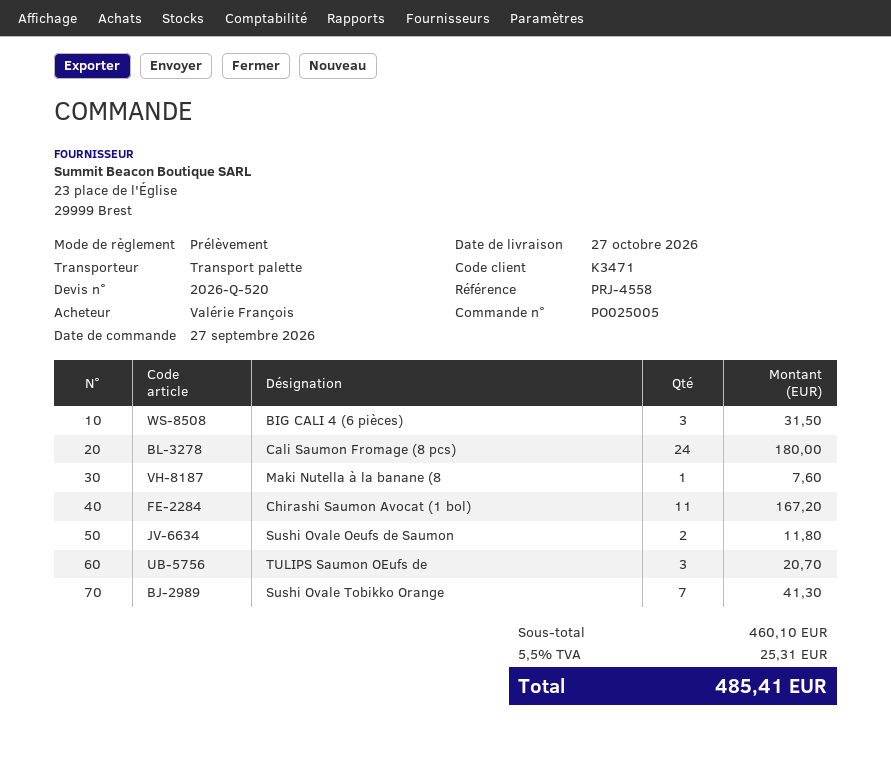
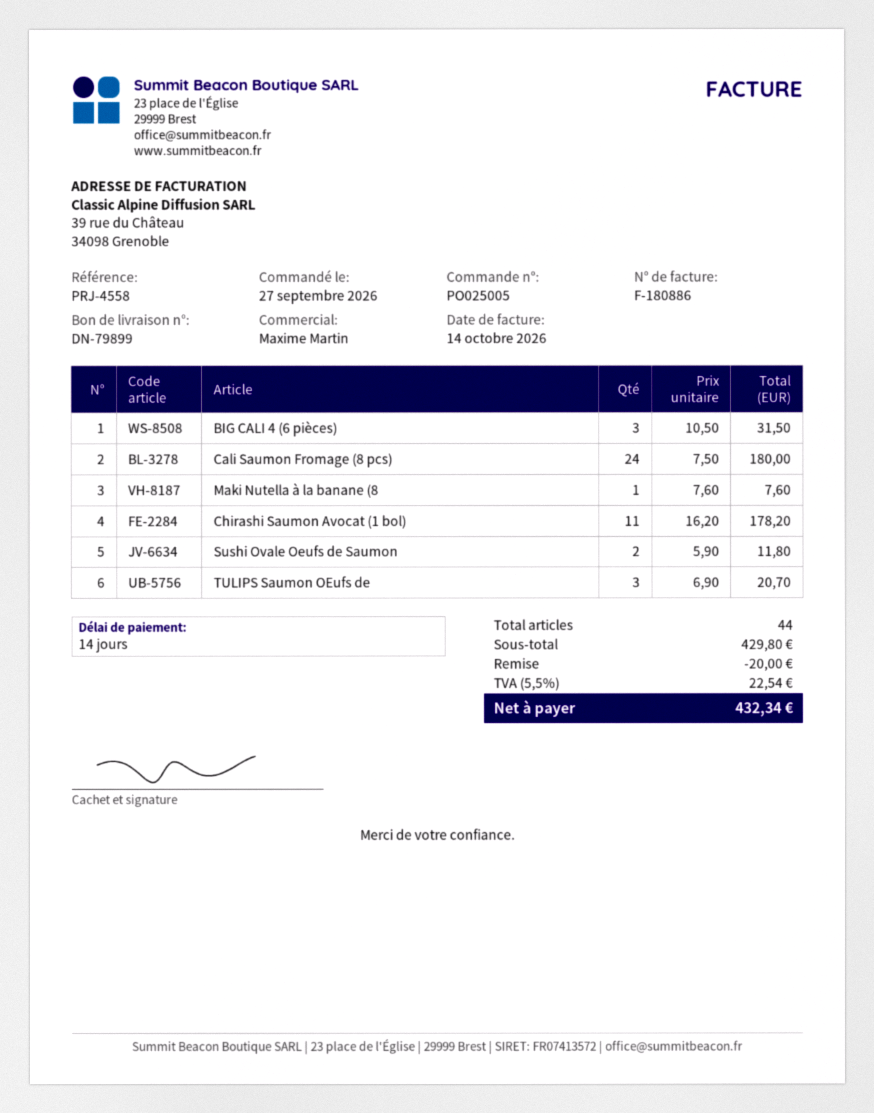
Chirashi Saumon Avocat (1 bol): 11 for 167.20 -> 11 for 178.20
Sushi Ovale Tobikko Orange: 7 for 41.30 -> none
subtotal: 460.10 -> 429.80
discount: none -> 20.00
tax: 5.5% = 25.31 -> 5.5% = 22.54
total: 485.41 -> 432.34

